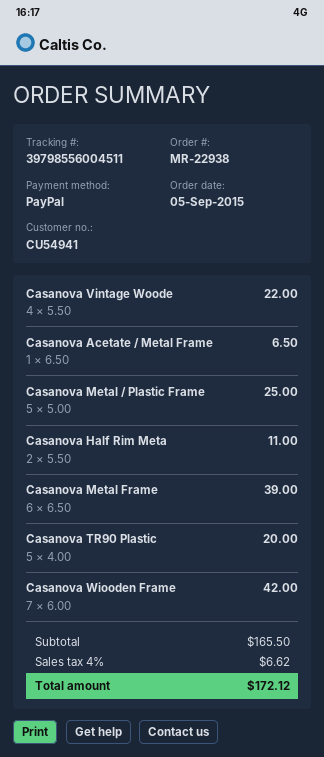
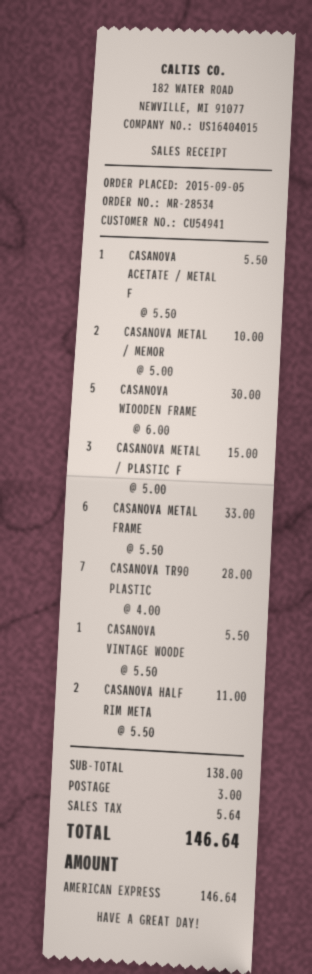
order number: MR-22938 -> MR-28534
payment method: PayPal -> American Express
Casanova Vintage Woode: 4 x 5.50 = 22.00 -> 1 x 5.50 = 5.50
Casanova Acetate / Metal Frame: 1 x 6.50 = 6.50 -> 1 x 5.50 = 5.50
Casanova Metal / Plastic Frame: 5 x 5.00 = 25.00 -> 3 x 5.00 = 15.00
Casanova Metal Frame: 6 x 6.50 = 39.00 -> 6 x 5.50 = 33.00
Casanova TR90 Plastic: 5 x 4.00 = 20.00 -> 7 x 4.00 = 28.00
Casanova Wiooden Frame: 7 x 6.00 = 42.00 -> 5 x 6.00 = 30.00
CASANOVA METAL / MEMOR: none -> 2 x 5.00 = 10.00
subtotal: 165.50 -> 138.00
shipping: none -> 3.00
tax: 6.62 -> 5.64
total: 172.12 -> 146.64

